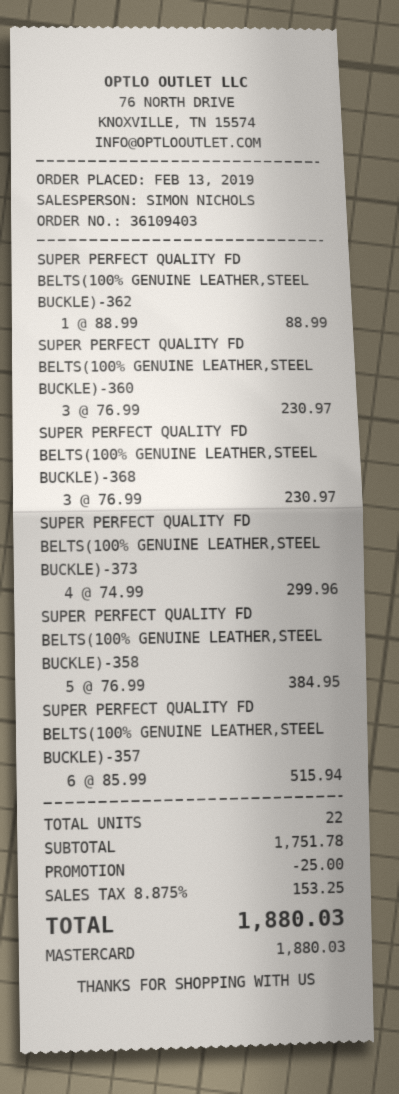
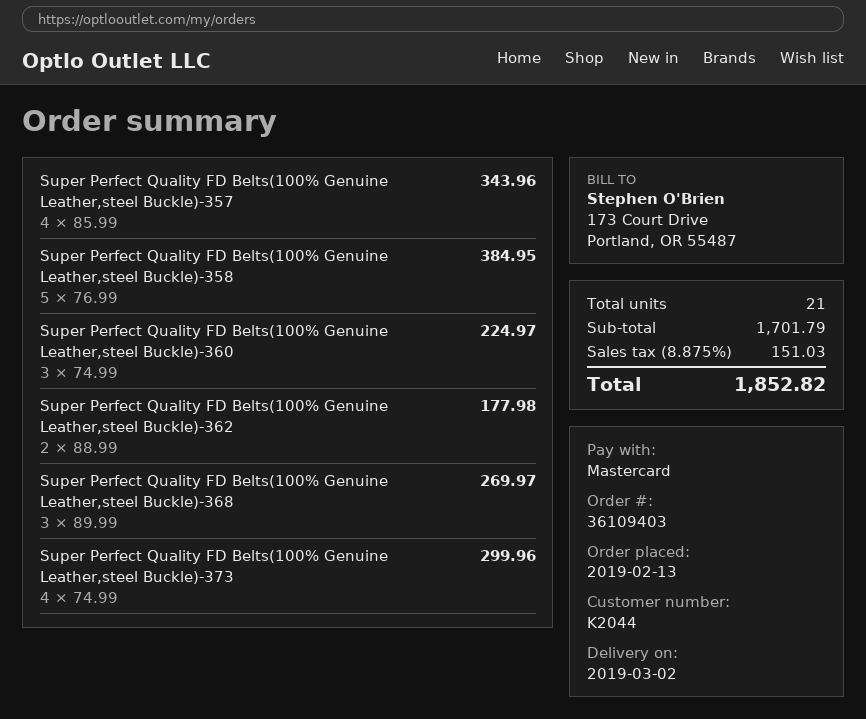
SUPER PERFECT QUALITY FD BELTS(100% GENUINE LEATHER,STEEL BUCKLE)-362: 1 x 88.99 = 88.99 -> 2 x 88.99 = 177.98
SUPER PERFECT QUALITY FD BELTS(100% GENUINE LEATHER,STEEL BUCKLE)-360: 3 x 76.99 = 230.97 -> 3 x 74.99 = 224.97
SUPER PERFECT QUALITY FD BELTS(100% GENUINE LEATHER,STEEL BUCKLE)-368: 3 x 76.99 = 230.97 -> 3 x 89.99 = 269.97
SUPER PERFECT QUALITY FD BELTS(100% GENUINE LEATHER,STEEL BUCKLE)-357: 6 x 85.99 = 515.94 -> 4 x 85.99 = 343.96
total quantity: 22 -> 21
subtotal: 1751.78 -> 1701.79
discount: 25.00 -> none
tax: 8.875% = 153.25 -> 8.875% = 151.03
total: 1880.03 -> 1852.82

